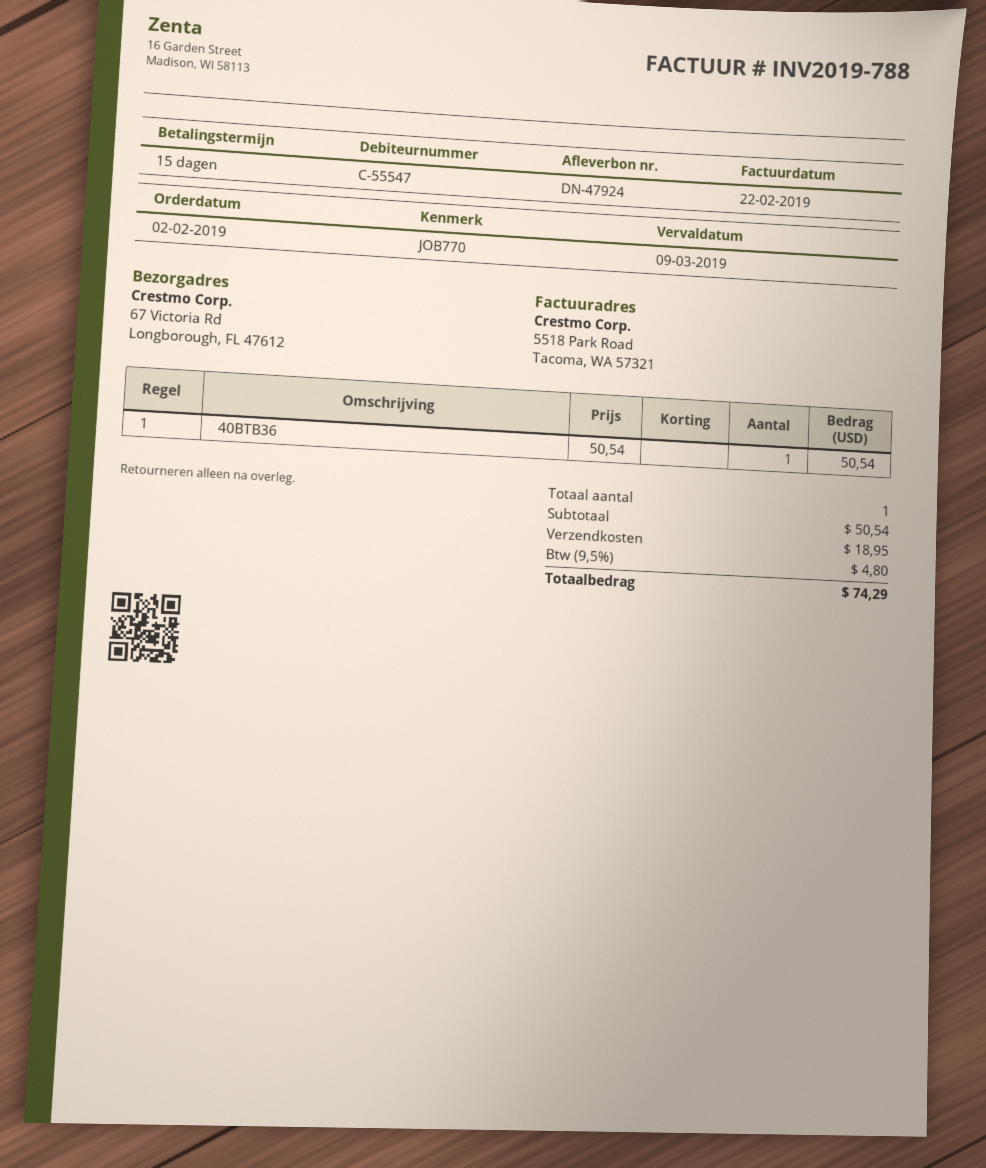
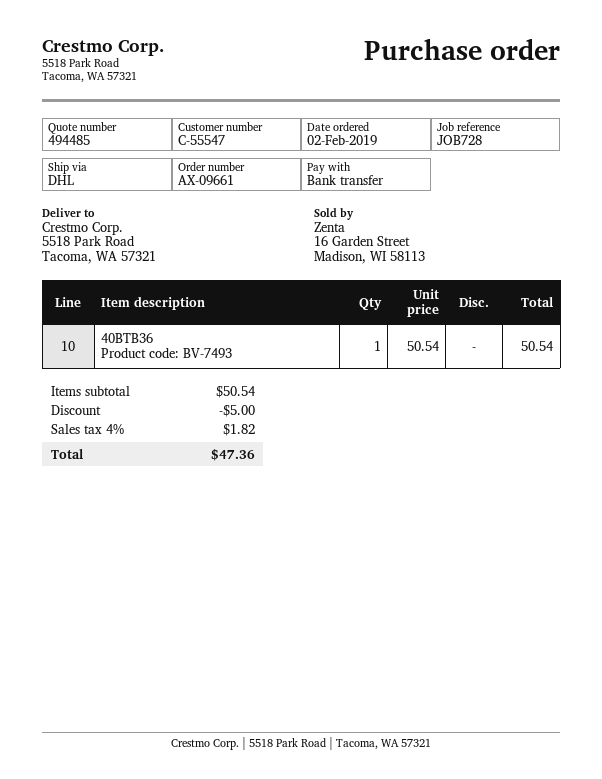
reference: JOB770 -> JOB728
ship to: 67 Victoria Rd, Longborough, FL 47612 -> 5518 Park Road, Tacoma, WA 57321
discount: none -> 5.00
shipping: 18.95 -> none
tax: 9.5% = 4.80 -> 4% = 1.82
total: 74.29 -> 47.36

